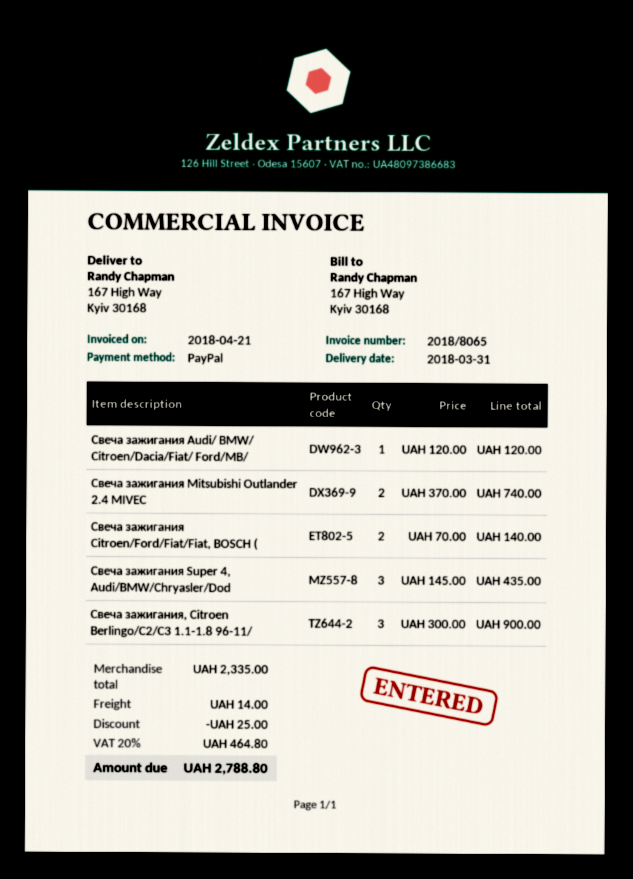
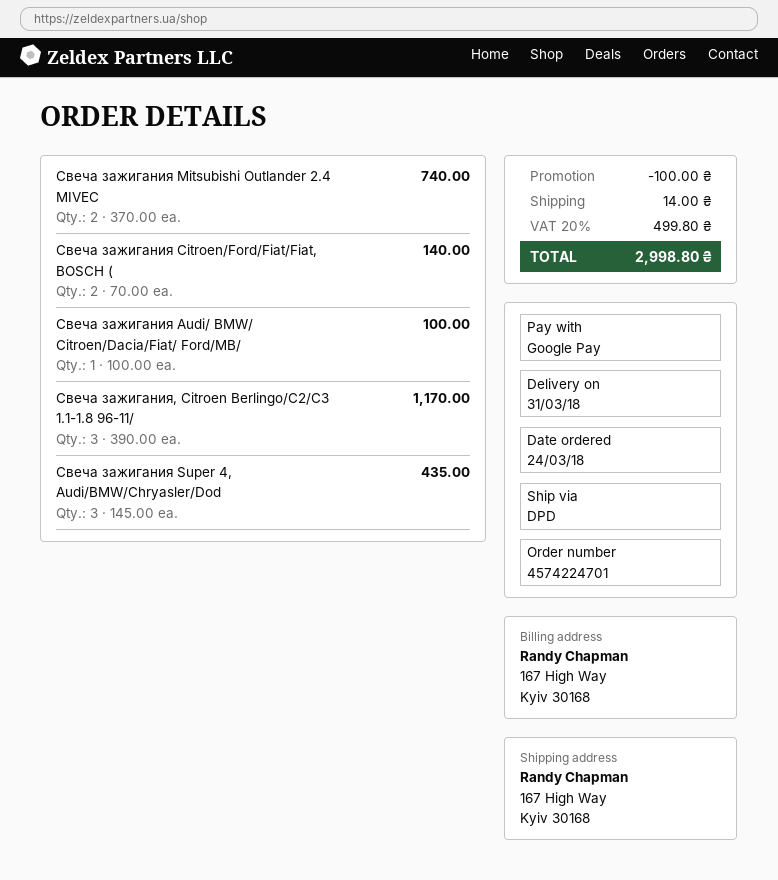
payment method: PayPal -> Google Pay
Свеча зажигания Audi/ BMW/ Citroen/Dacia/Fiat/ Ford/MB/: 1 x 120.00 = 120.00 -> 1 x 100.00 = 100.00
Свеча зажигания, Citroen Berlingo/C2/C3 1.1-1.8 96-11/: 3 x 300.00 = 900.00 -> 3 x 390.00 = 1170.00
discount: 25.00 -> 100.00
tax: 20% = 464.80 -> 20% = 499.80
total: 2788.80 -> 2998.80

